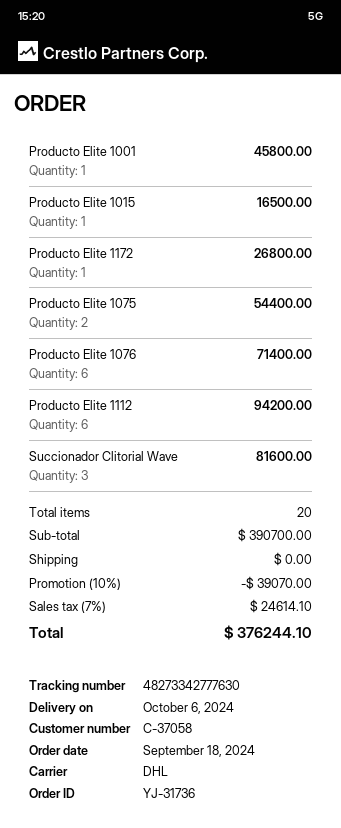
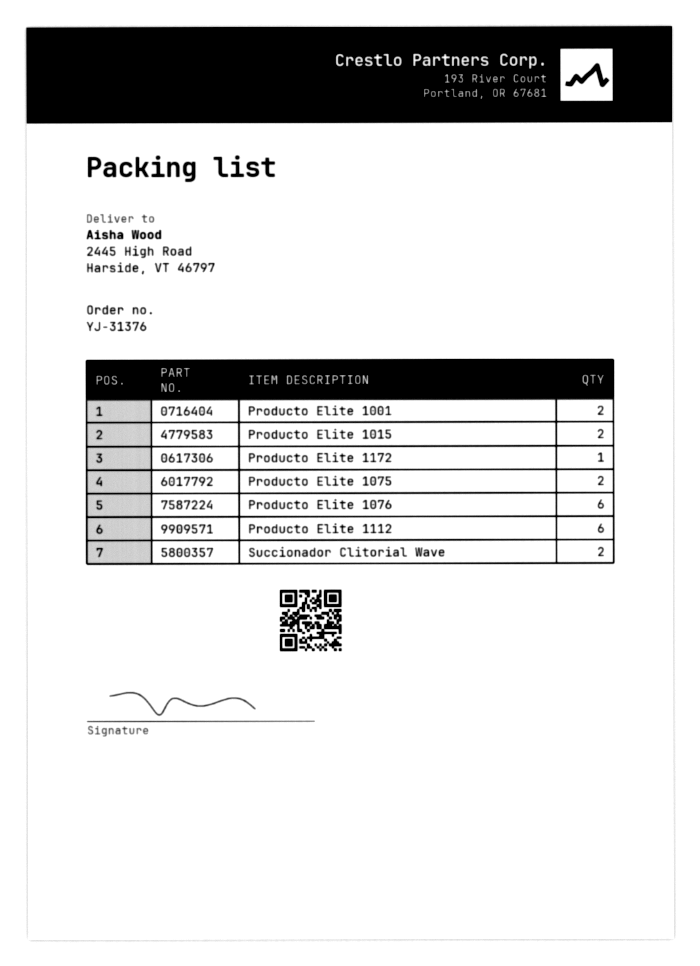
order number: YJ-31736 -> YJ-31376
Producto Elite 1001: 1 -> 2
Producto Elite 1015: 1 -> 2
Succionador Clitorial Wave: 3 -> 2

